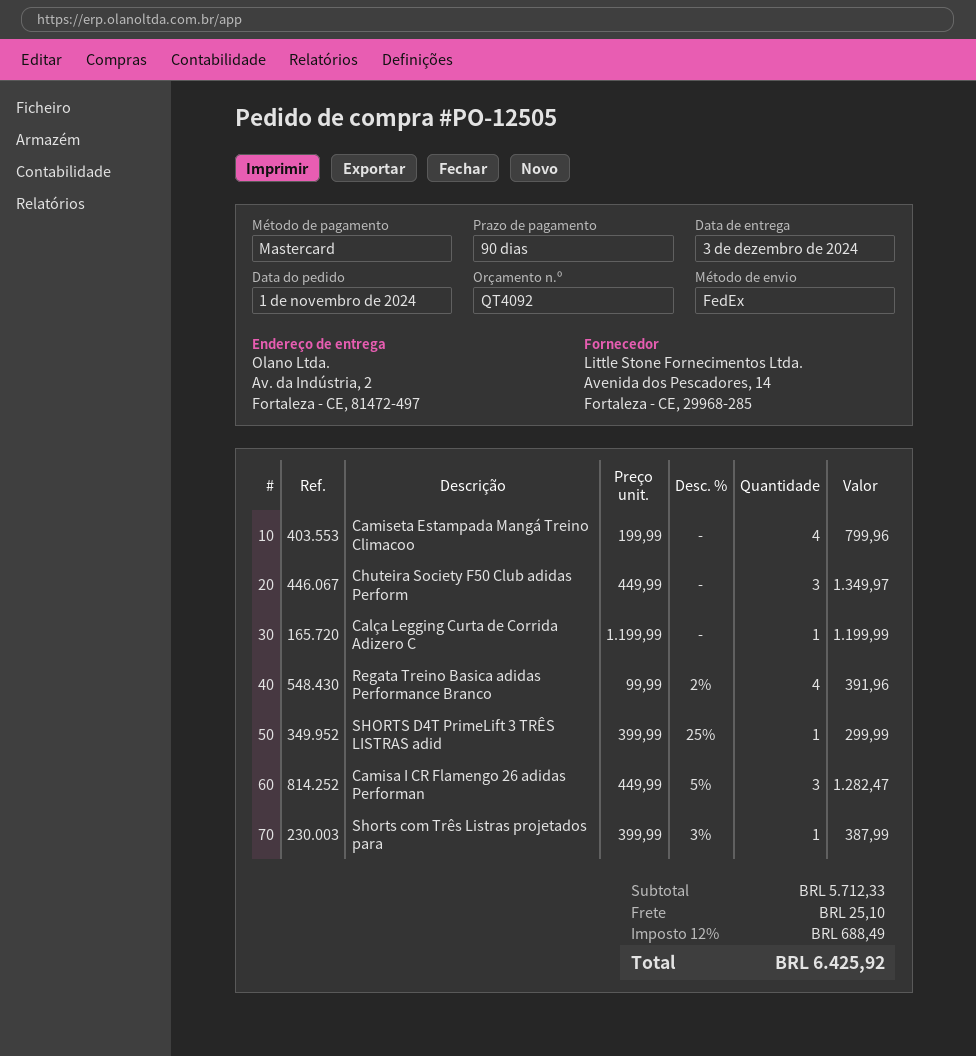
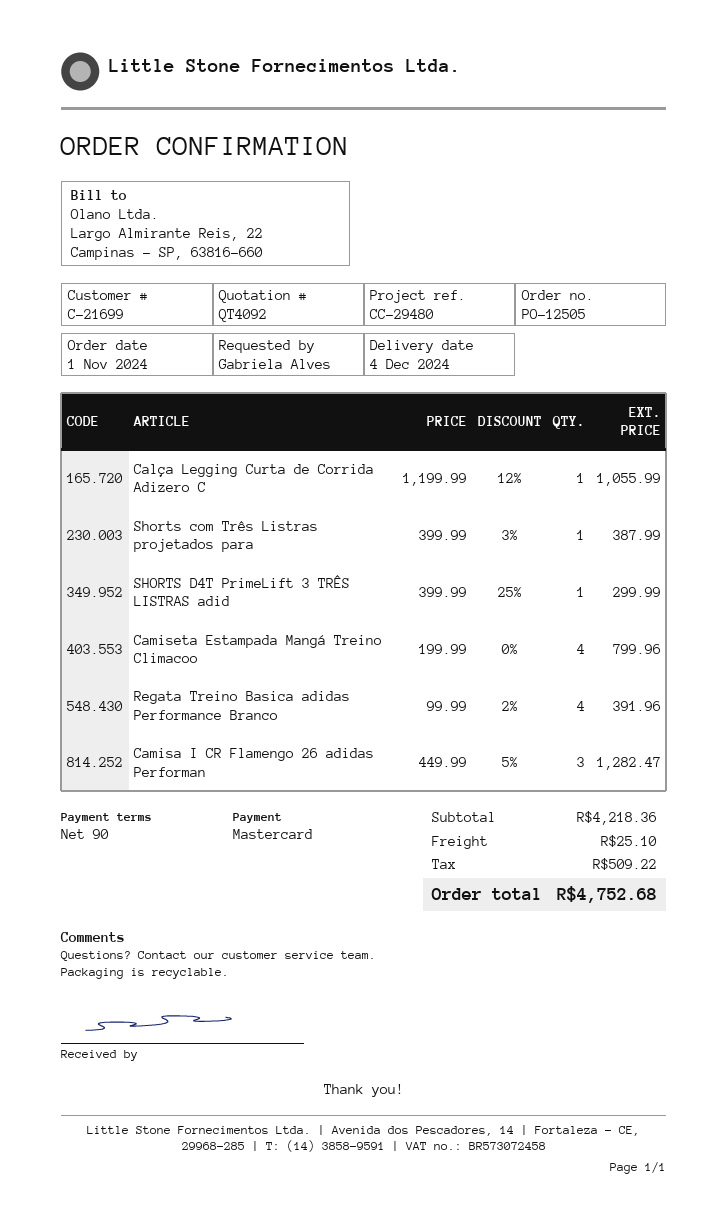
delivery date: 2024-12-03 -> 2024-12-04
Chuteira Society F50 Club adidas Perform: 3 x 449.99 = 1349.97 -> none
Calça Legging Curta de Corrida Adizero C: 1 x 1199.99 = 1199.99 -> 1 x 1199.99 - 12% = 1055.99
subtotal: 5712.33 -> 4218.36
tax: 688.49 -> 509.22
total: 6425.92 -> 4752.68

